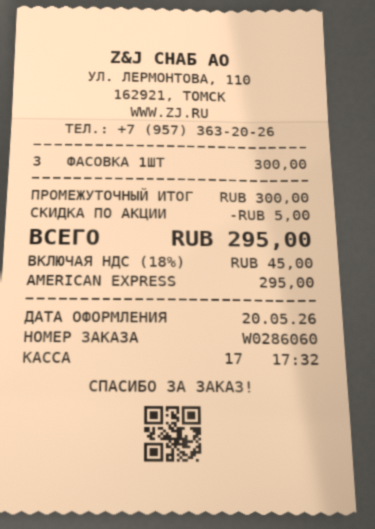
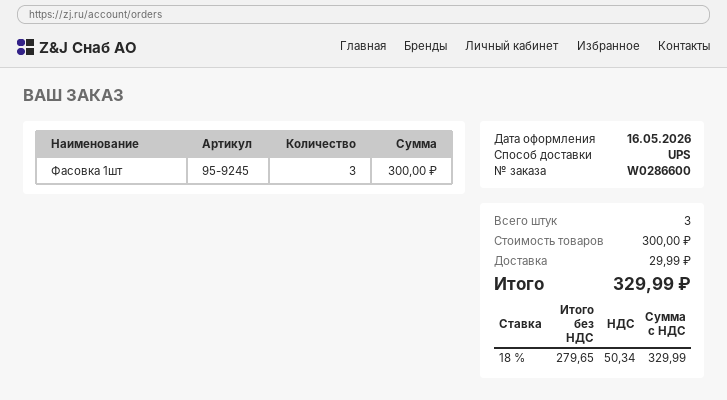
order number: W0286060 -> W0286600
order date: 2026-05-20 -> 2026-05-16
discount: 5.00 -> none
shipping: none -> 29.99
tax: 18% = 45.00 -> 18% = 50.34
total: 295.00 -> 329.99

